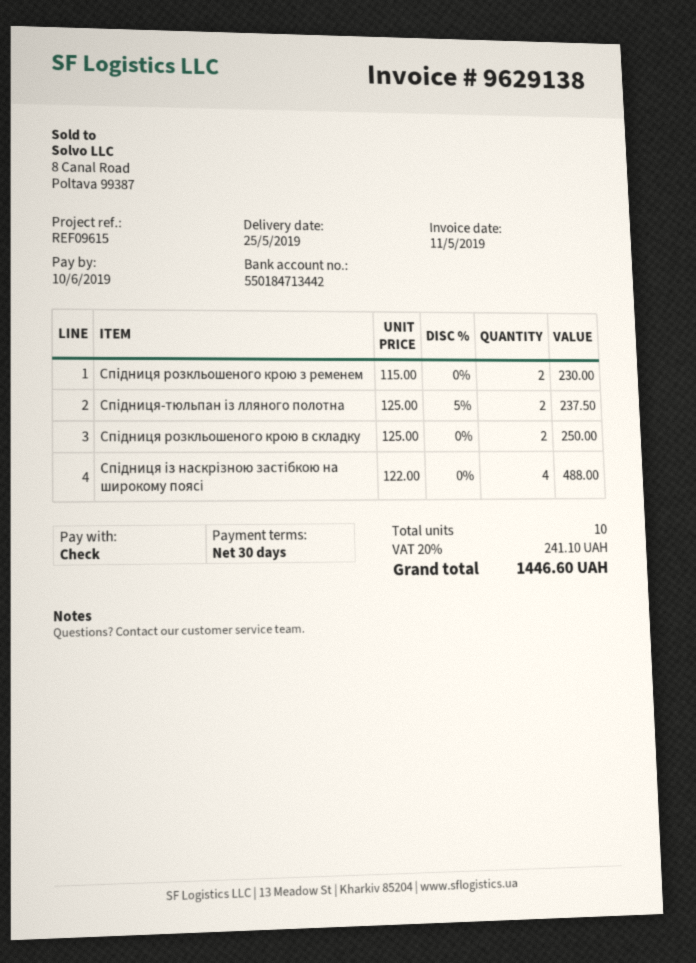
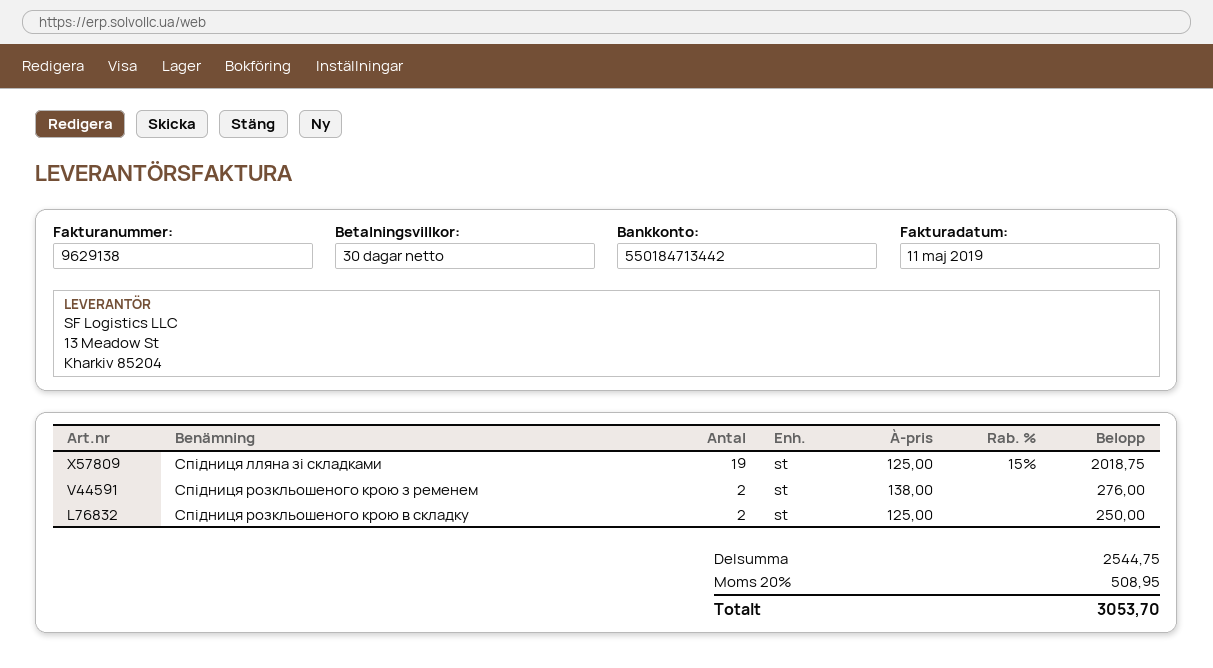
Спідниця розкльошеного крою з ременем: 2 x 115.00 = 230.00 -> 2 x 138.00 = 276.00
Спідниця-тюльпан із лляного полотна: 2 x 125.00 - 5% = 237.50 -> none
Спідниця із наскрізною застібкою на широкому поясі: 4 x 122.00 = 488.00 -> none
Спідниця лляна зі складками: none -> 19 x 125.00 - 15% = 2018.75
tax: 20% = 241.10 -> 20% = 508.95
total: 1446.60 -> 3053.70

